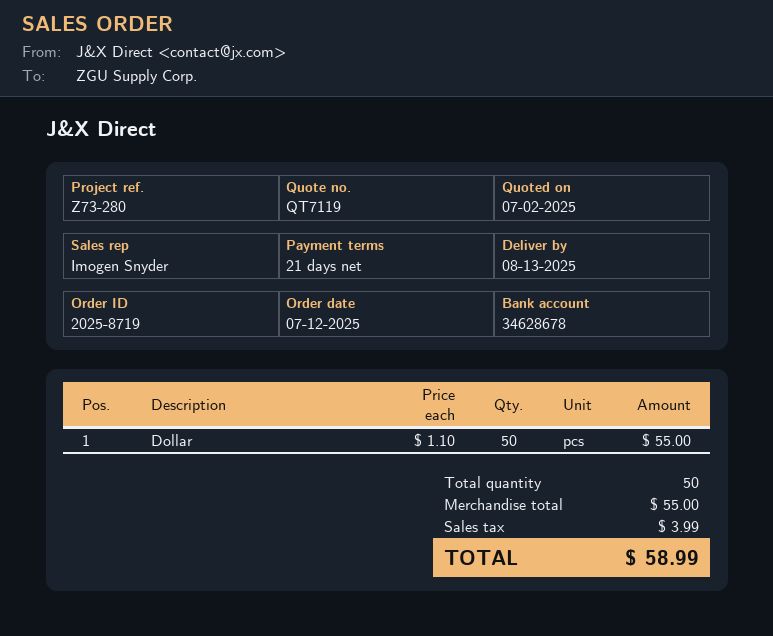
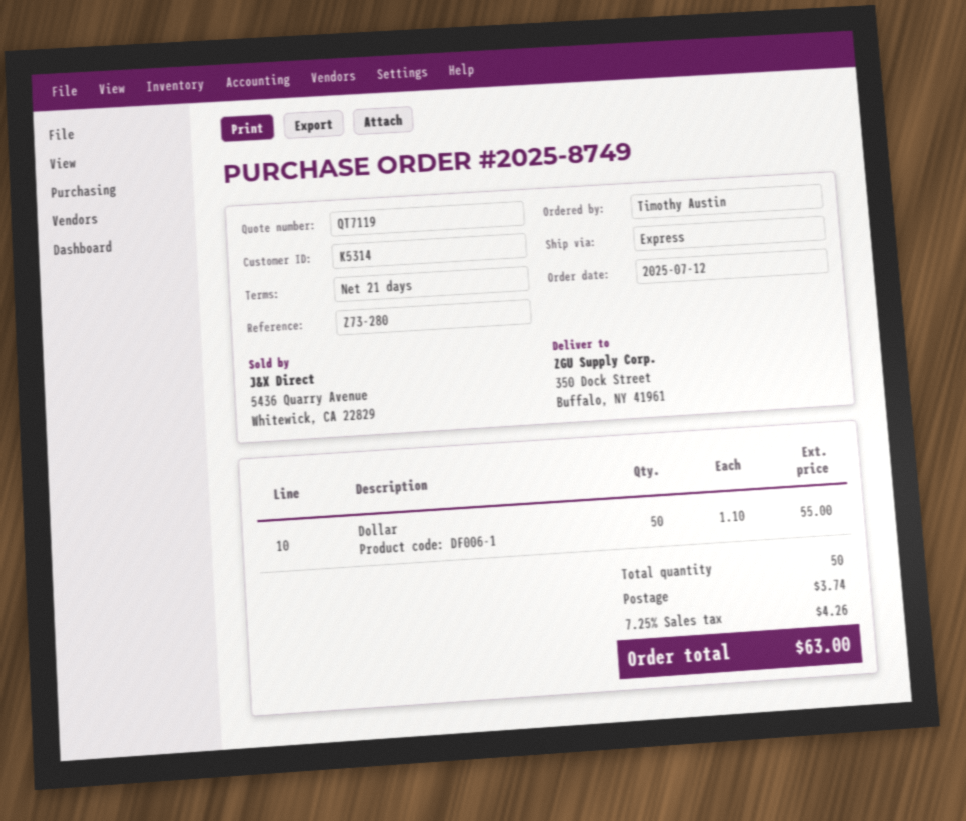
order number: 2025-8719 -> 2025-8749
shipping: none -> 3.74
tax: 3.99 -> 4.26
total: 58.99 -> 63.00

